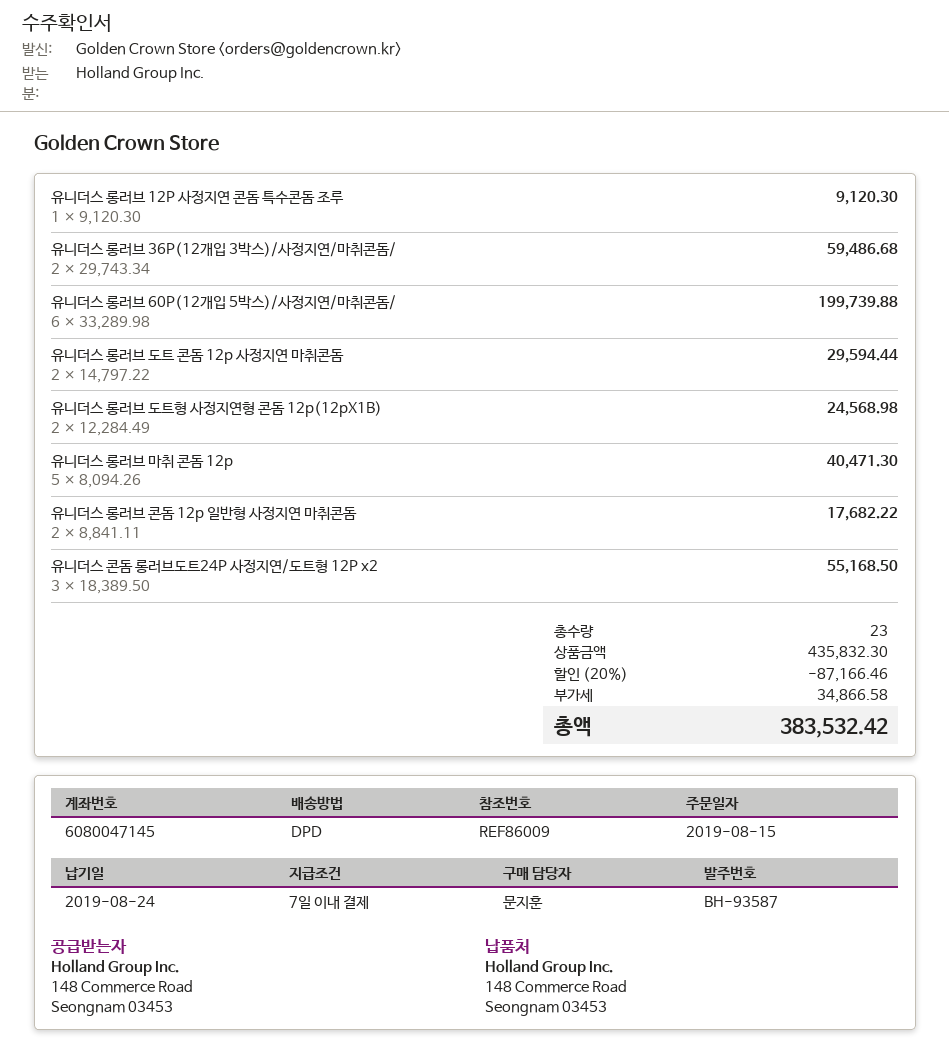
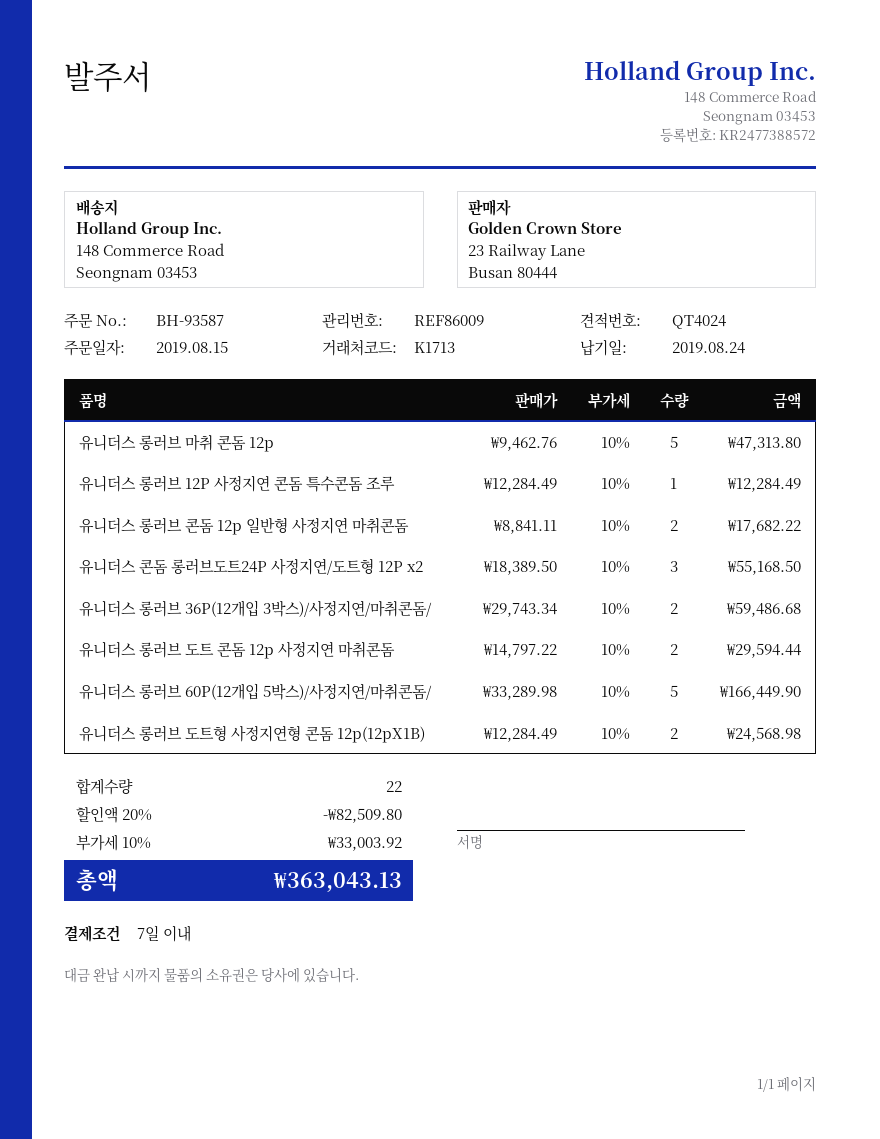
유니더스 롱러브 12P 사정지연 콘돔 특수콘돔 조루: 1 x 9120.30 = 9120.30 -> 1 x 12284.49 = 12284.49
유니더스 롱러브 60P(12개입 5박스)/사정지연/마취콘돔/: 6 x 33289.98 = 199739.88 -> 5 x 33289.98 = 166449.90
유니더스 롱러브 마취 콘돔 12p: 5 x 8094.26 = 40471.30 -> 5 x 9462.76 = 47313.80
total quantity: 23 -> 22
discount: 20% = 87166.46 -> 20% = 82509.80
tax: 34866.58 -> 33003.92
total: 383532.42 -> 363043.13

